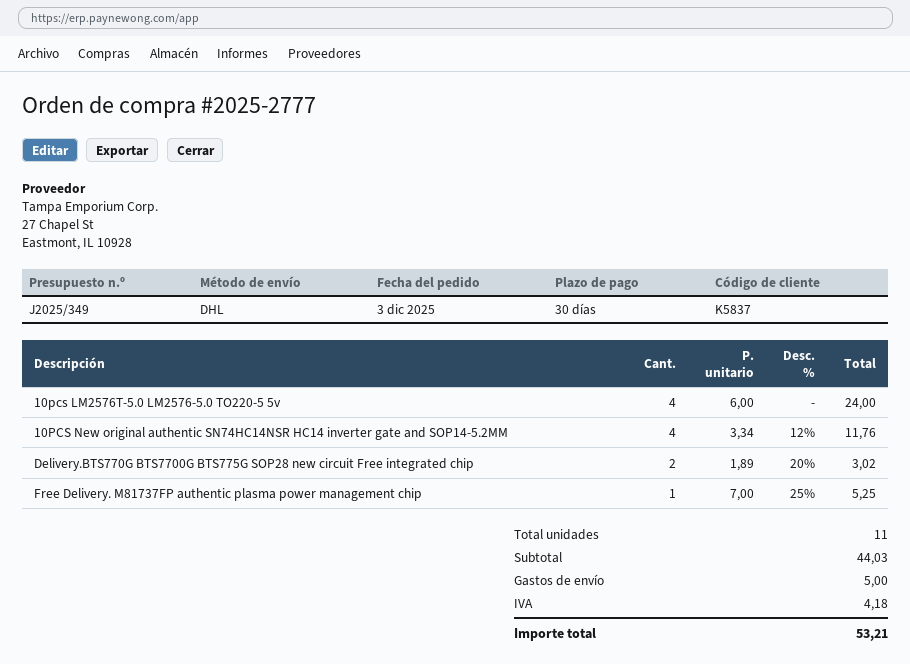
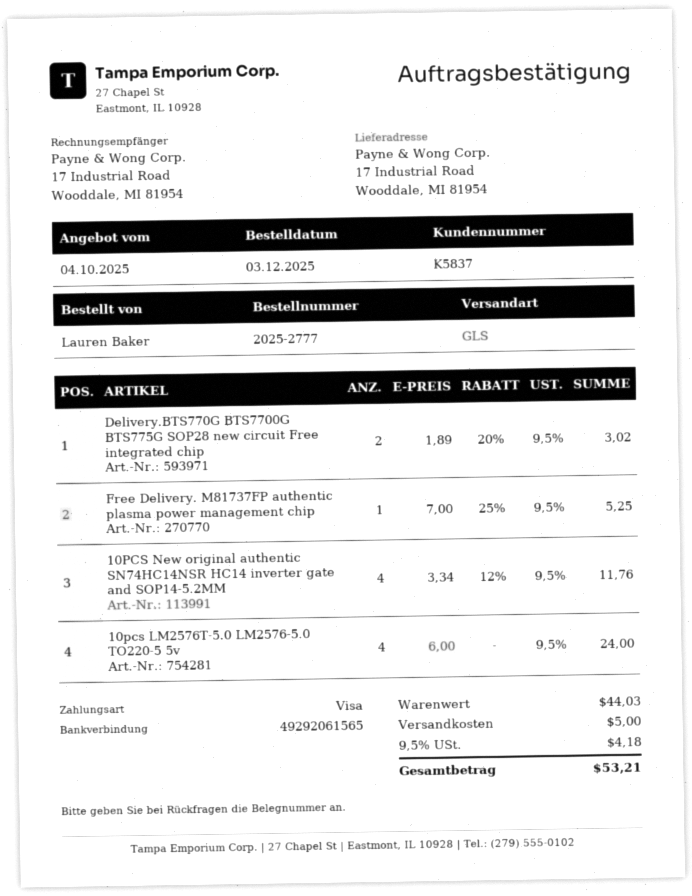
shipping method: DHL -> GLS

